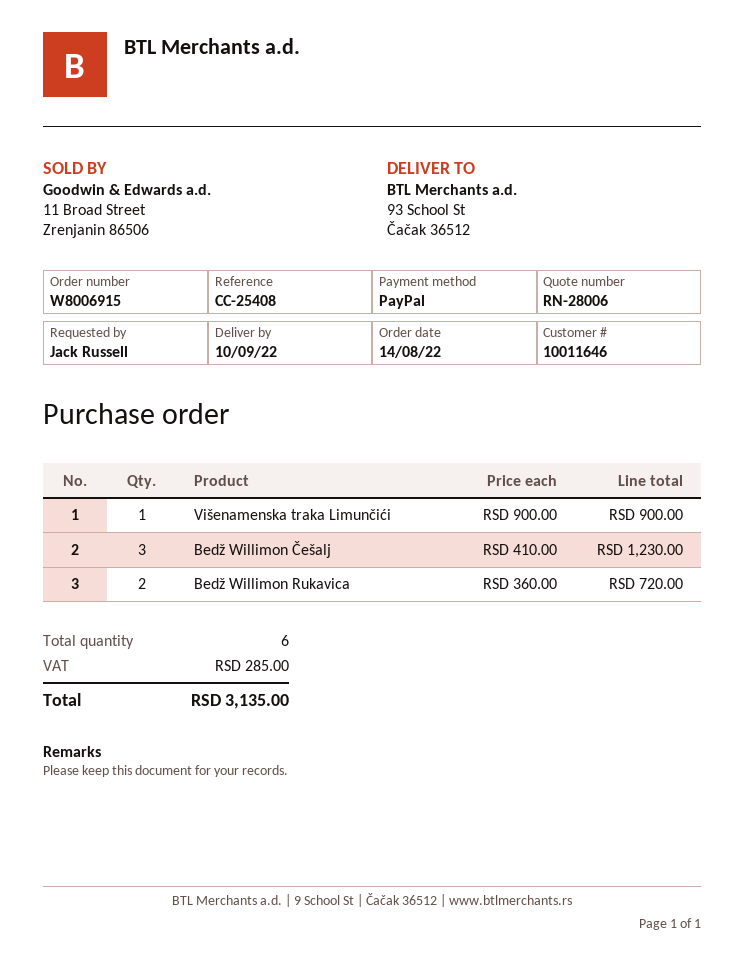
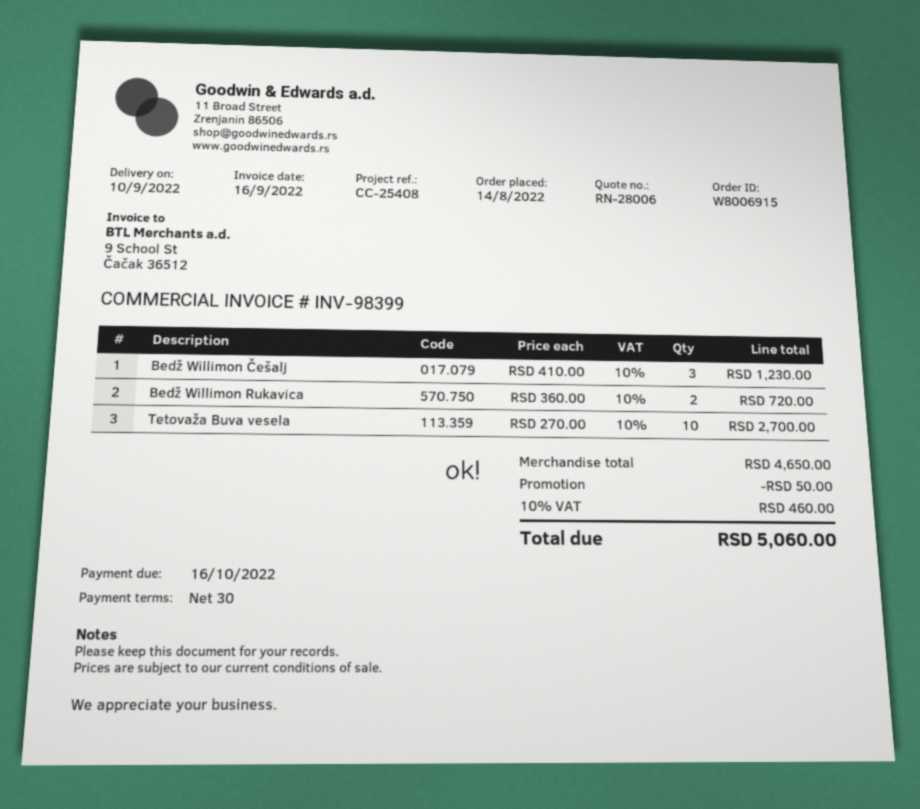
Višenamenska traka Limunčići: 1 x 900.00 = 900.00 -> none
Tetovaža Buva vesela: none -> 10 x 270.00 = 2700.00
discount: none -> 50.00
tax: 285.00 -> 460.00
total: 3135.00 -> 5060.00

